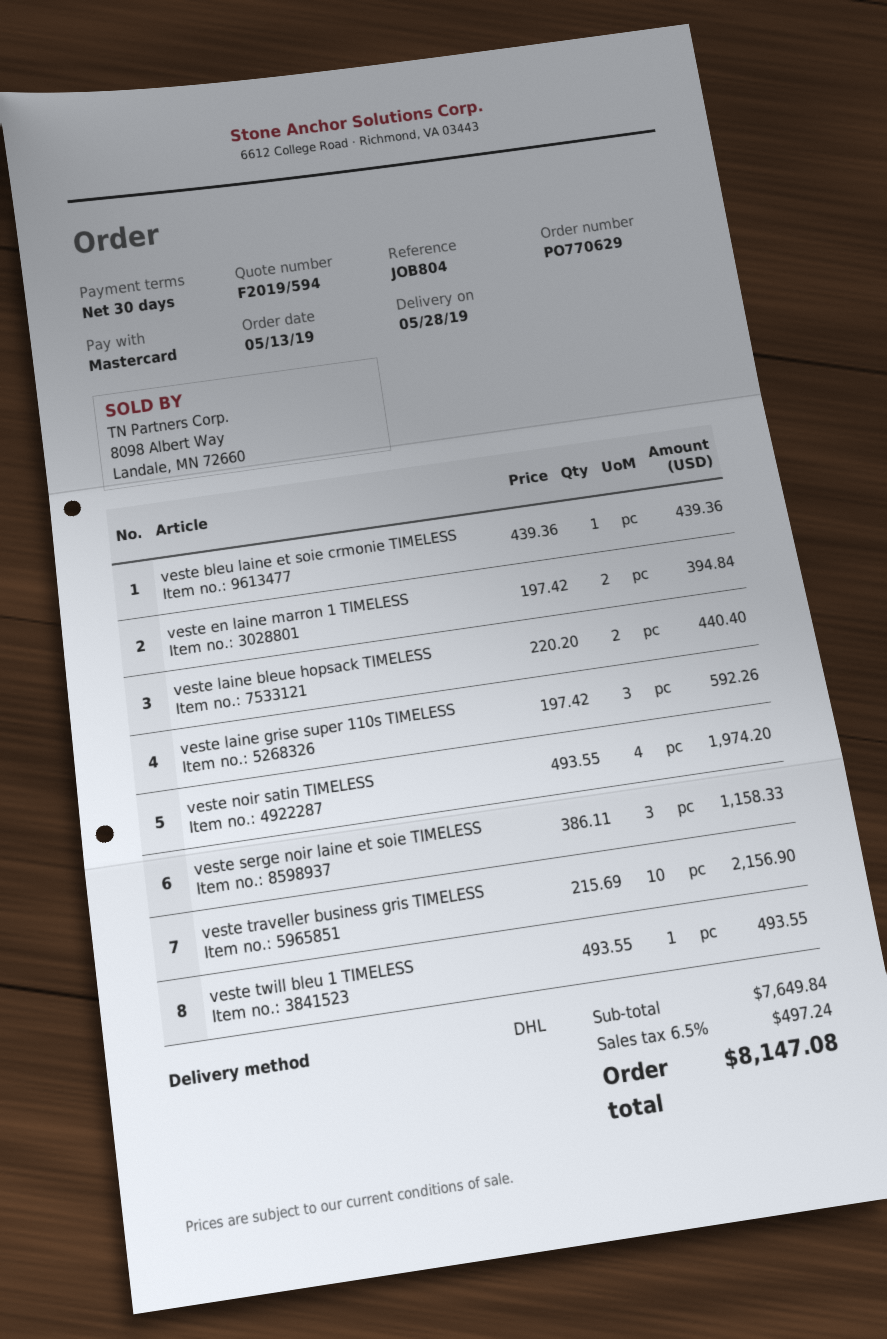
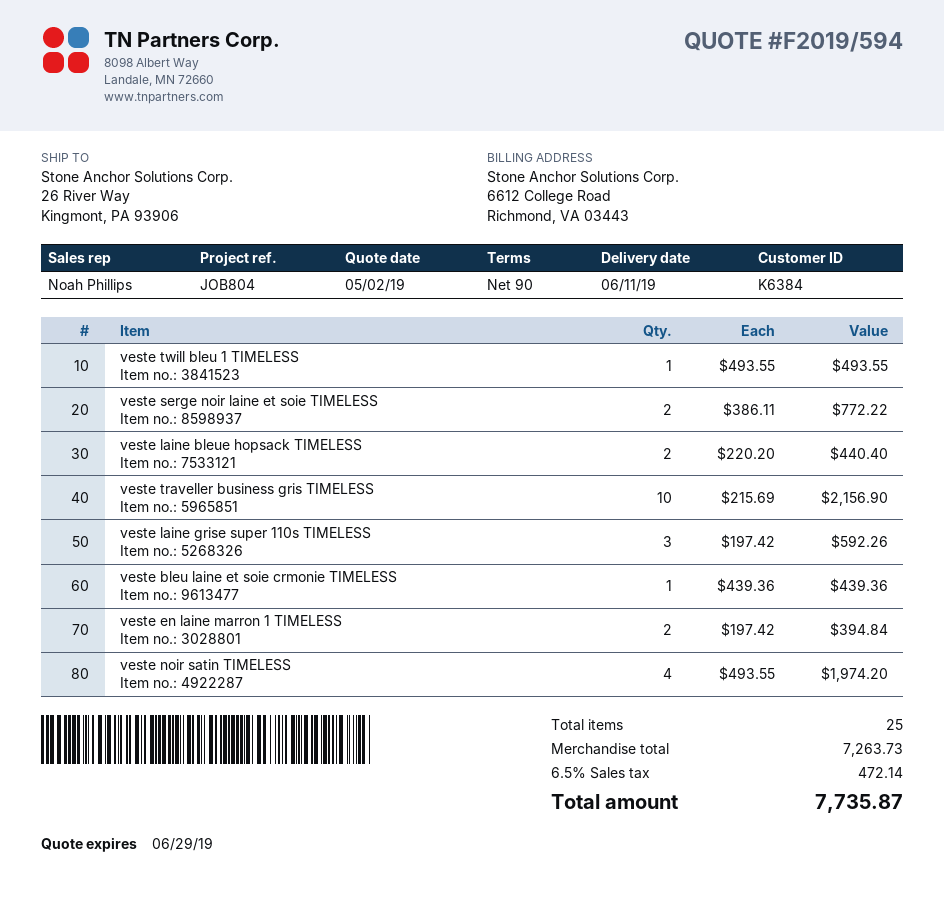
delivery date: 2019-05-28 -> 2019-06-11
payment terms: 30 days -> 90 days
veste serge noir laine et soie TIMELESS: 3 x 386.11 = 1158.33 -> 2 x 386.11 = 772.22
subtotal: 7649.84 -> 7263.73
tax: 6.5% = 497.24 -> 6.5% = 472.14
total: 8147.08 -> 7735.87

